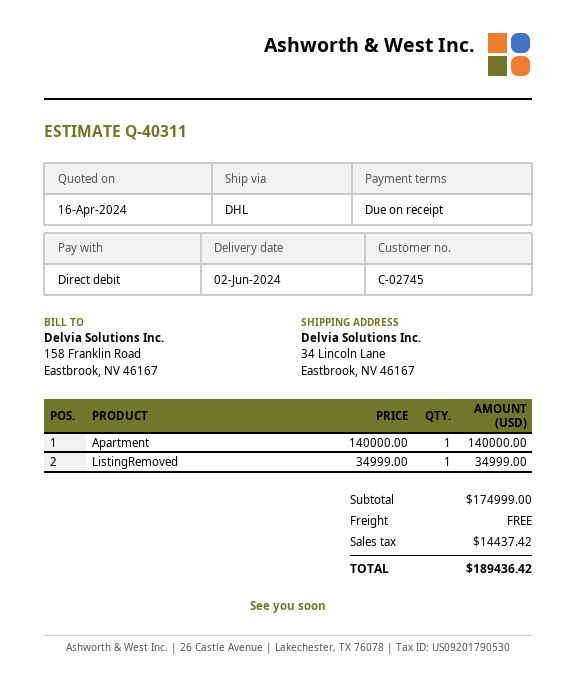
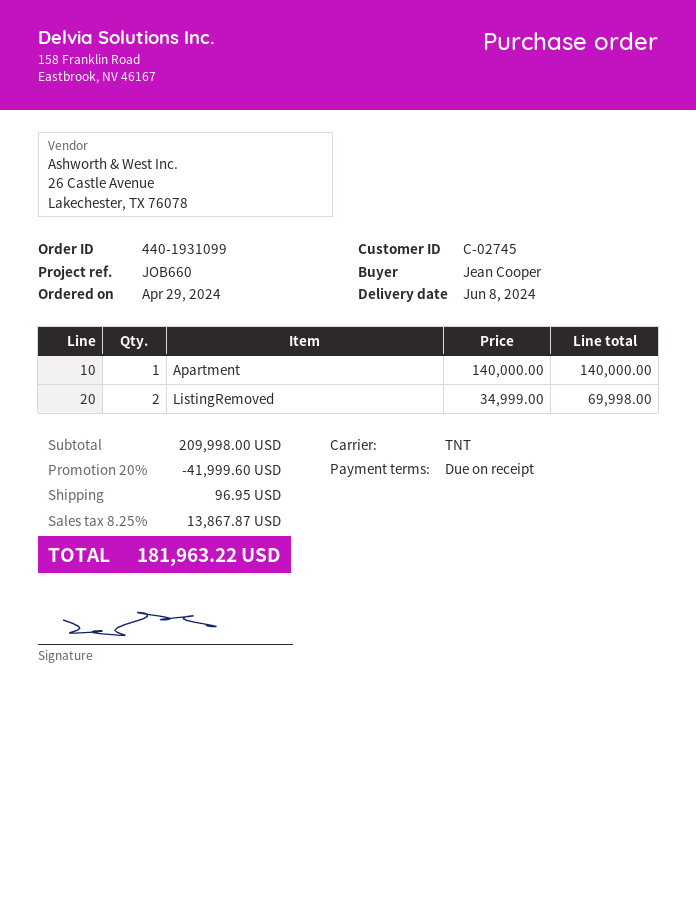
delivery date: 2024-06-02 -> 2024-06-08
shipping method: DHL -> TNT
ListingRemoved: 1 x 34999.00 = 34999.00 -> 2 x 34999.00 = 69998.00
subtotal: 174999.00 -> 209998.00
discount: none -> 20% = 41999.60
shipping: 0.00 -> 96.95
tax: 14437.42 -> 13867.87
total: 189436.42 -> 181963.22

